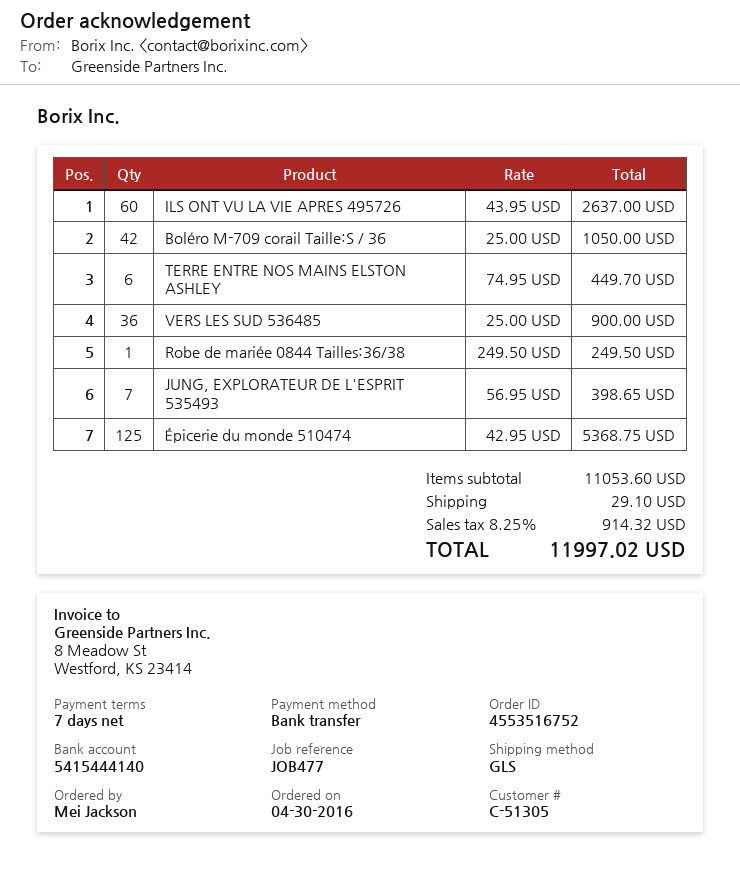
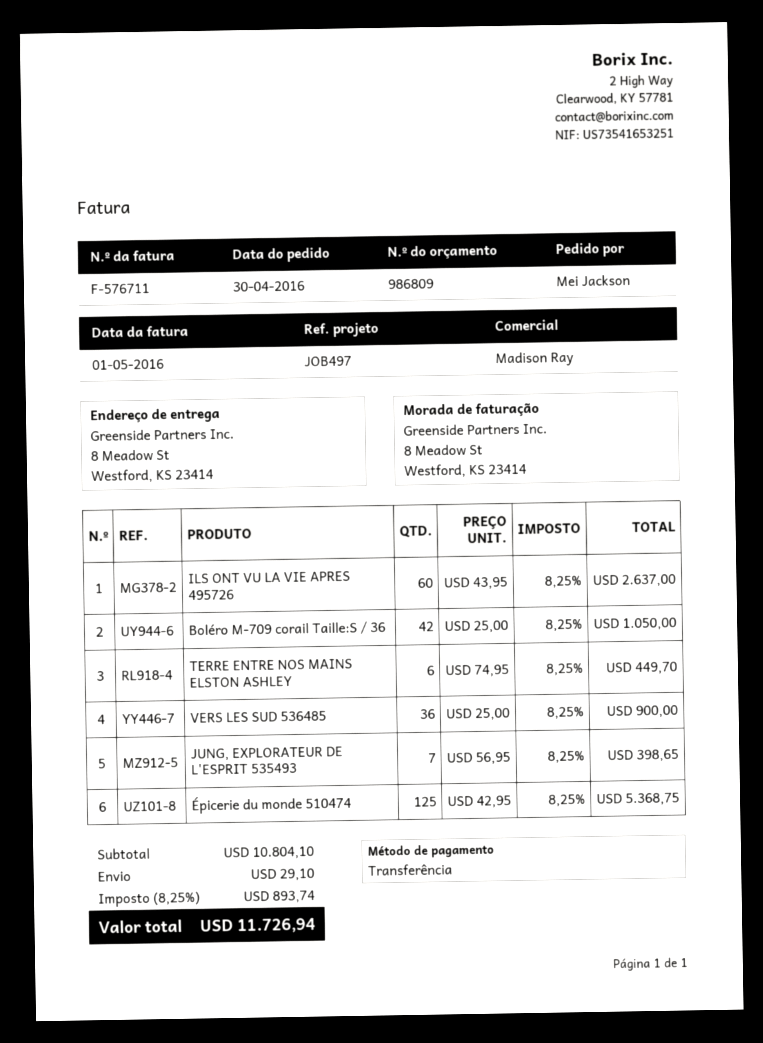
reference: JOB477 -> JOB497
Robe de mariée 0844 Tailles:36/38: 1 x 249.50 = 249.50 -> none
subtotal: 11053.60 -> 10804.10
tax: 8.25% = 914.32 -> 8.25% = 893.74
total: 11997.02 -> 11726.94

